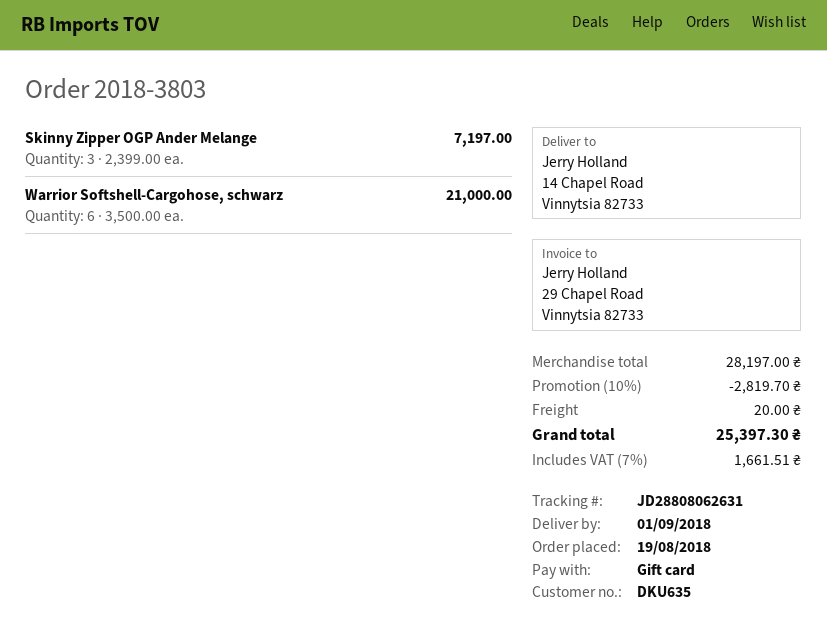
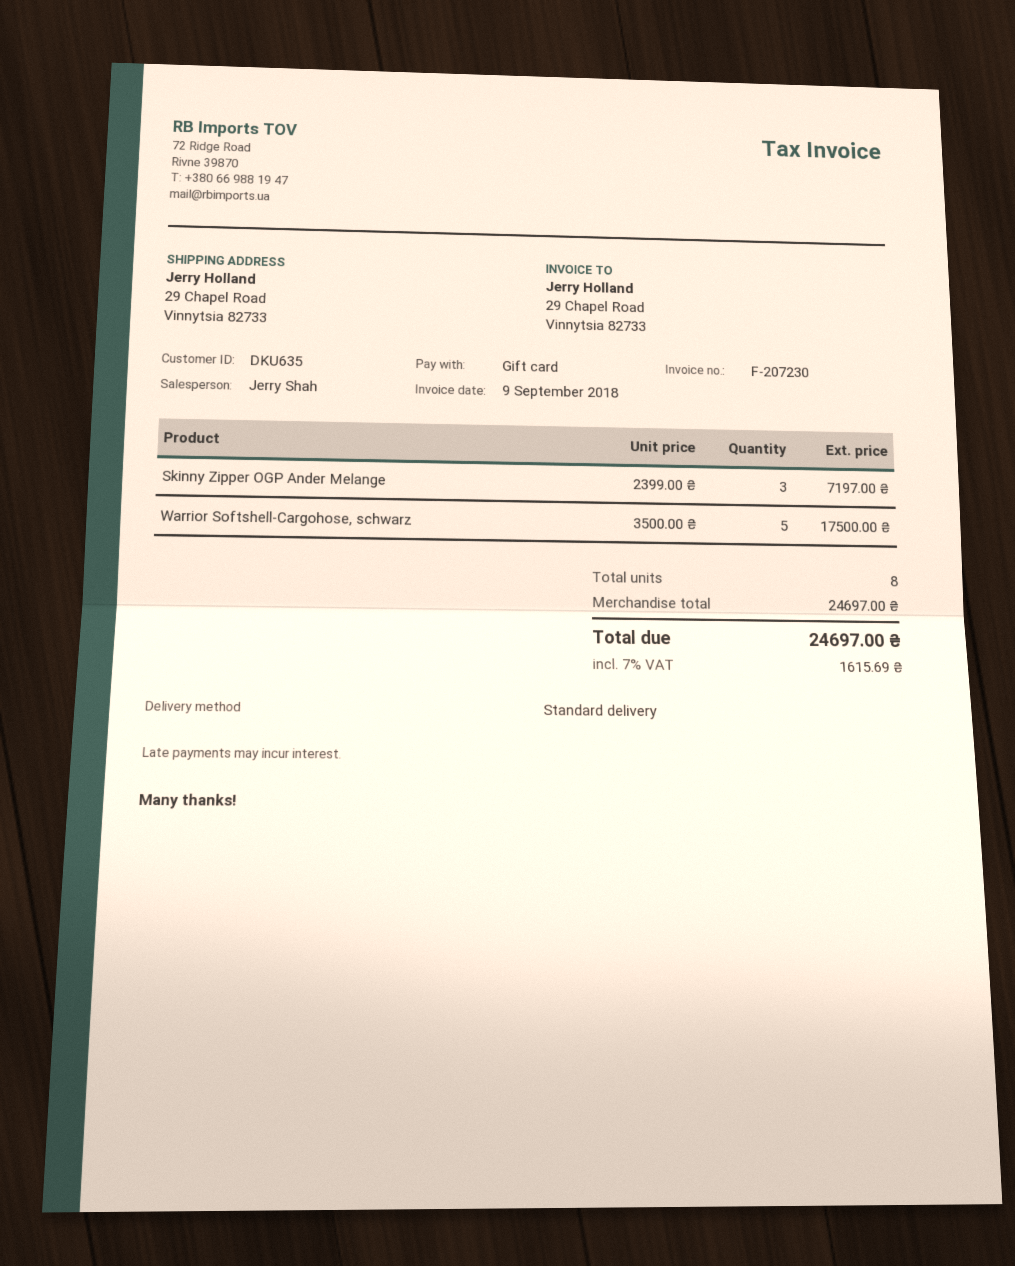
ship to: 14 Chapel Road, Vinnytsia 82733 -> 29 Chapel Road, Vinnytsia 82733
Warrior Softshell-Cargohose, schwarz: 6 x 3500.00 = 21000.00 -> 5 x 3500.00 = 17500.00
subtotal: 28197.00 -> 24697.00
discount: 10% = 2819.70 -> none
shipping: 20.00 -> none
tax: 7% = 1661.51 -> 7% = 1615.69
total: 25397.30 -> 24697.00

